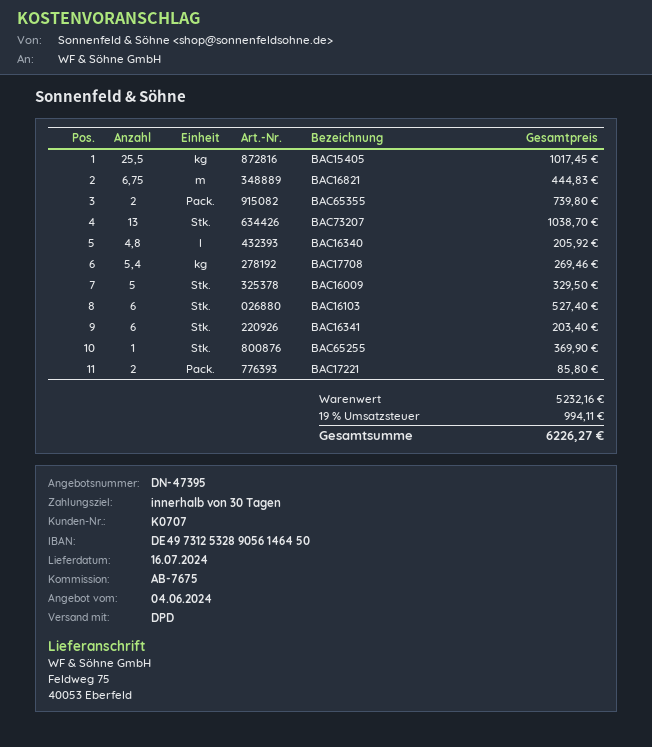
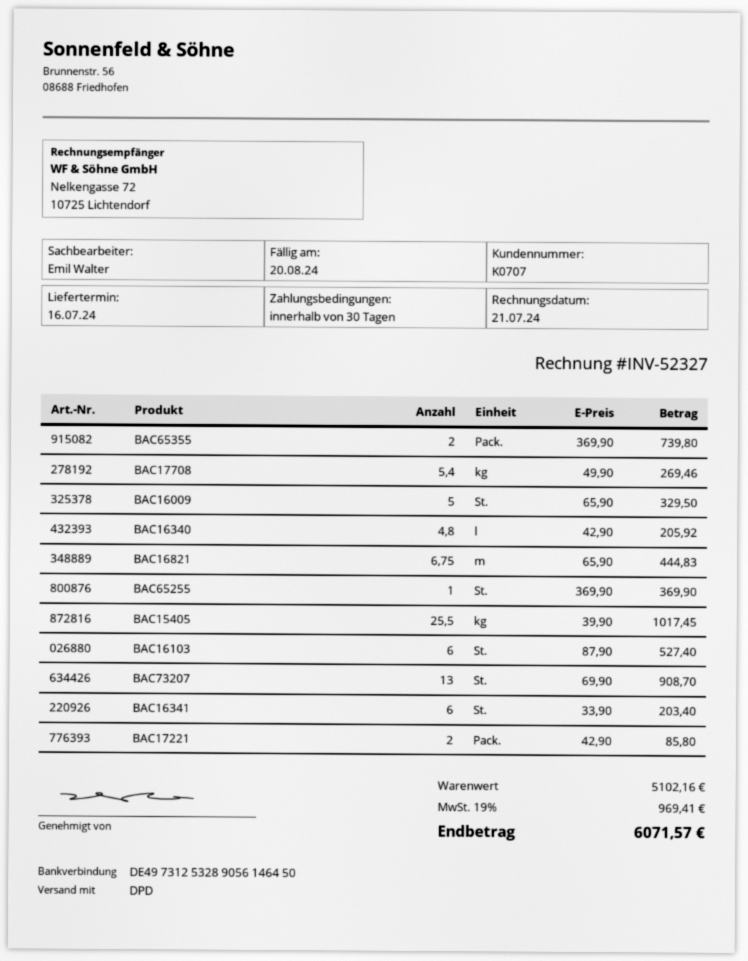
BAC73207: 13 for 1038.70 -> 13 for 908.70
subtotal: 5232.16 -> 5102.16
tax: 19% = 994.11 -> 19% = 969.41
total: 6226.27 -> 6071.57

